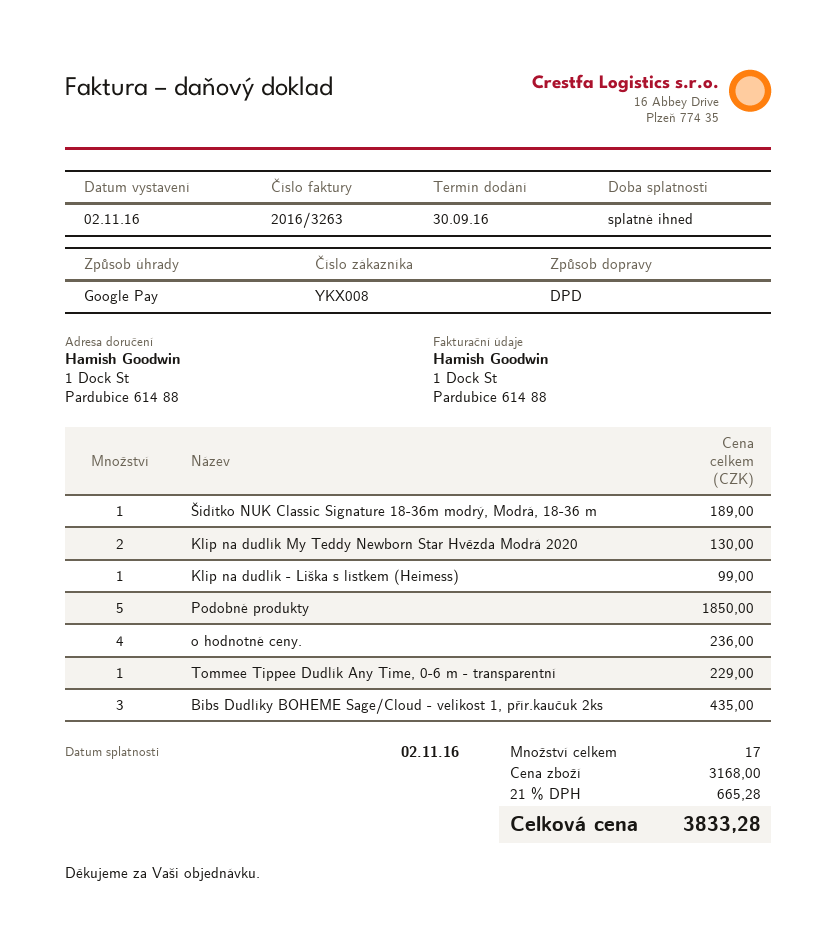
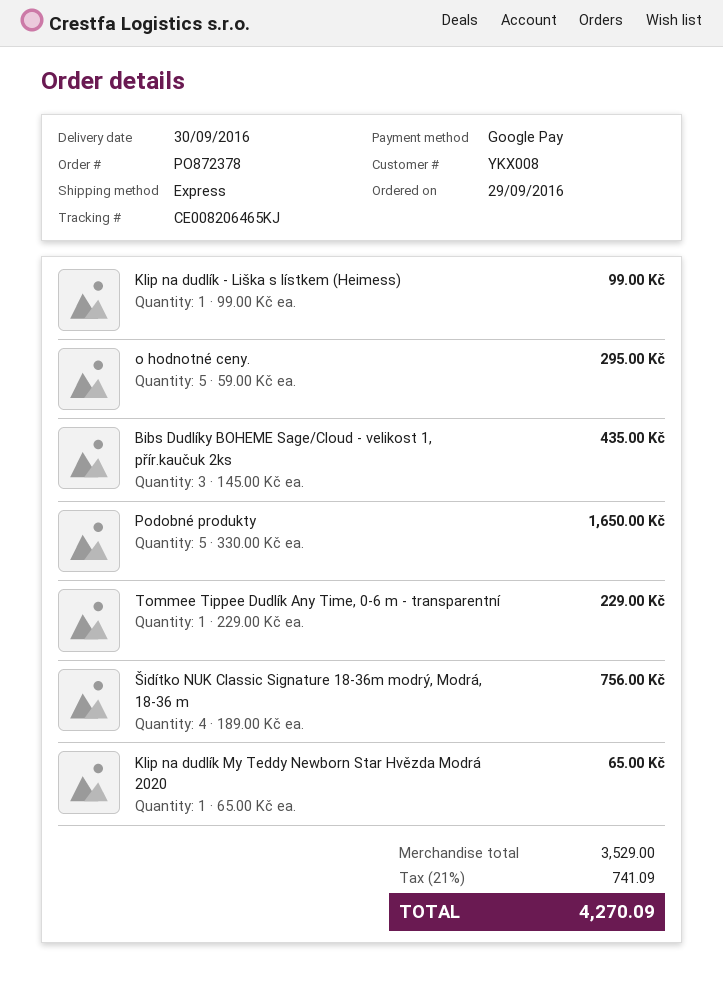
shipping method: DPD -> express
Šidítko NUK Classic Signature 18-36m modrý, Modrá, 18-36 m: 1 for 189.00 -> 4 for 756.00
Klip na dudlík My Teddy Newborn Star Hvězda Modrá 2020: 2 for 130.00 -> 1 for 65.00
Podobné produkty: 5 for 1850.00 -> 5 for 1650.00
o hodnotné ceny.: 4 for 236.00 -> 5 for 295.00
subtotal: 3168.00 -> 3529.00
tax: 21% = 665.28 -> 21% = 741.09
total: 3833.28 -> 4270.09

